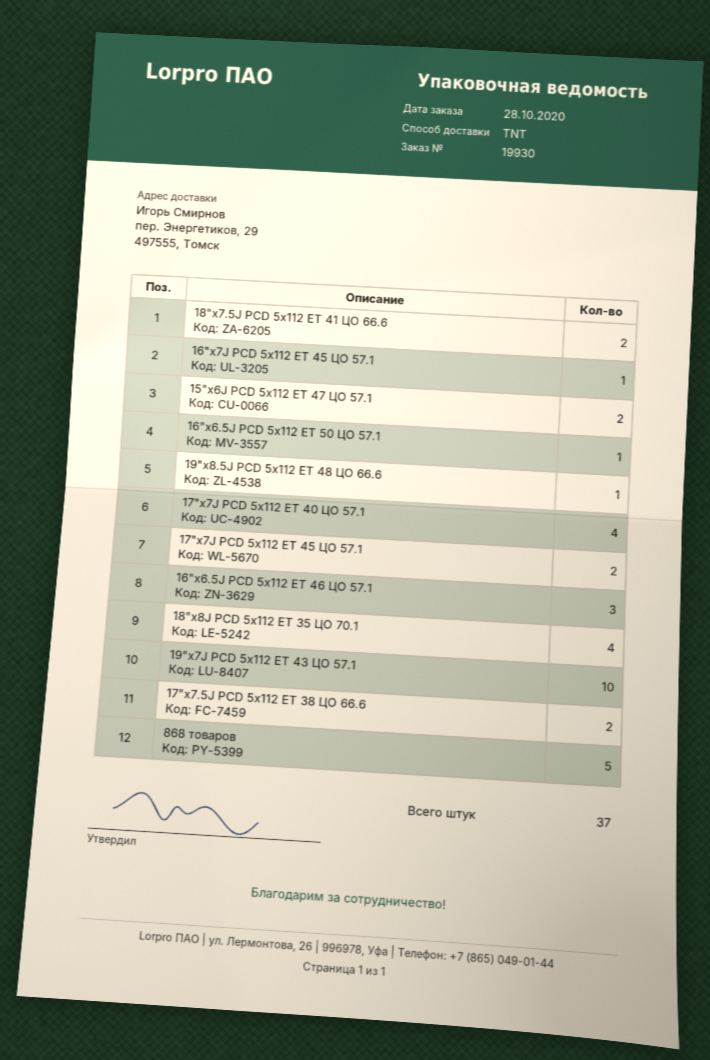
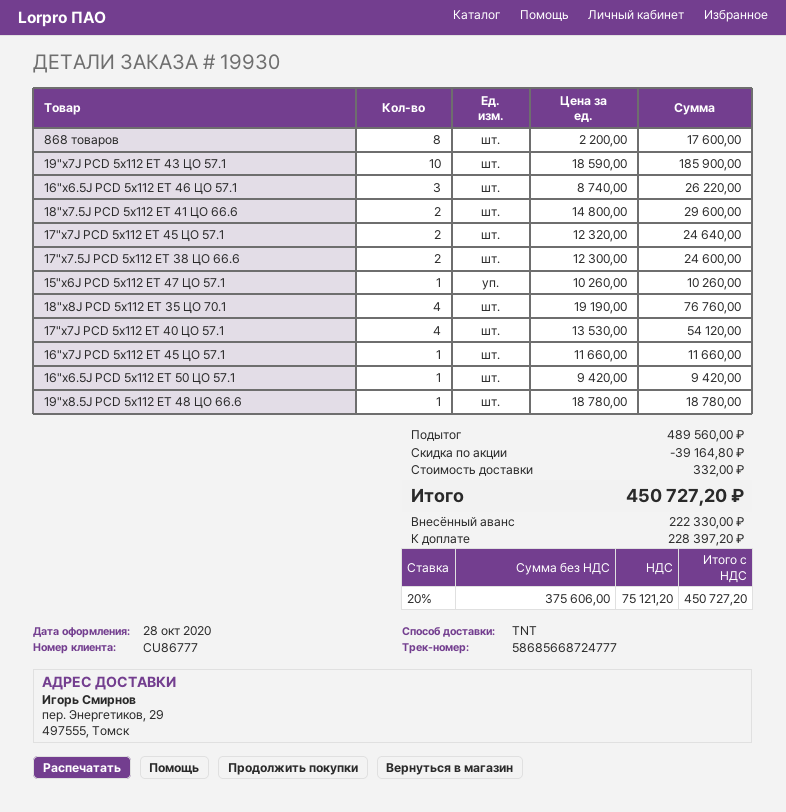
15"x6J PCD 5x112 ЕТ 47 ЦО 57.1: 2 -> 1
868 товаров: 5 -> 8

